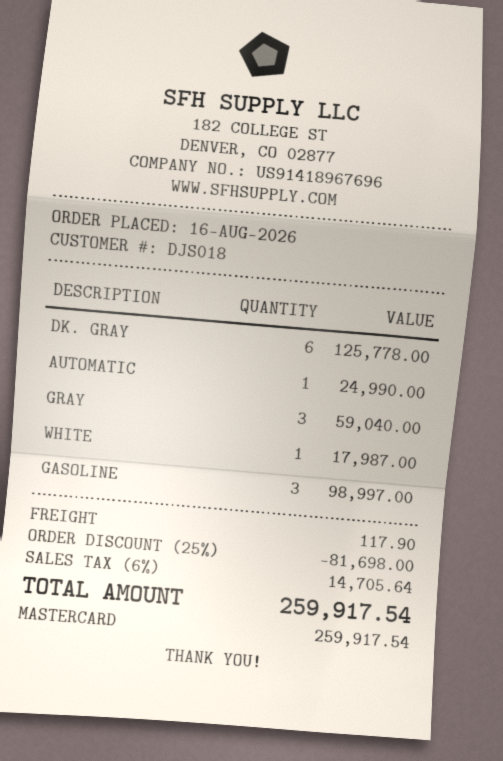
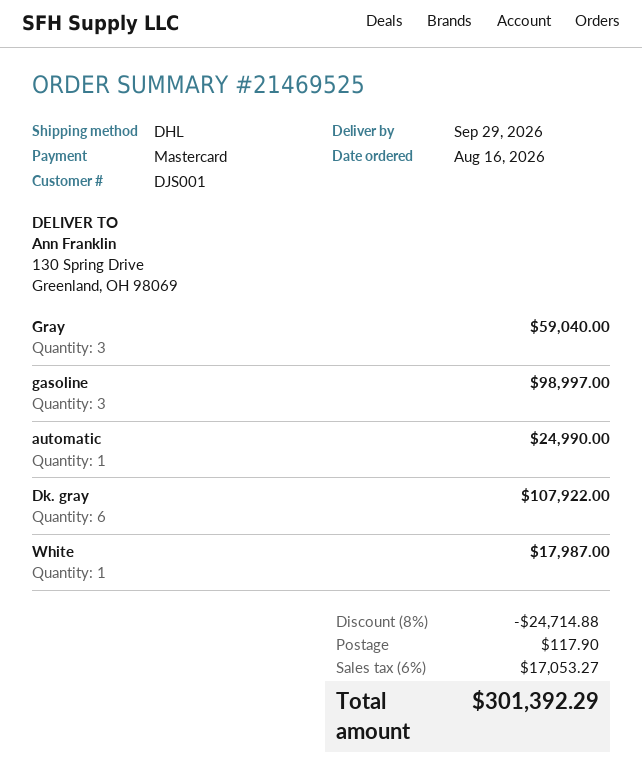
customer number: DJS018 -> DJS001
DK. GRAY: 6 for 125778.00 -> 6 for 107922.00
discount: 25% = 81698.00 -> 8% = 24714.88
tax: 6% = 14705.64 -> 6% = 17053.27
total: 259917.54 -> 301392.29

